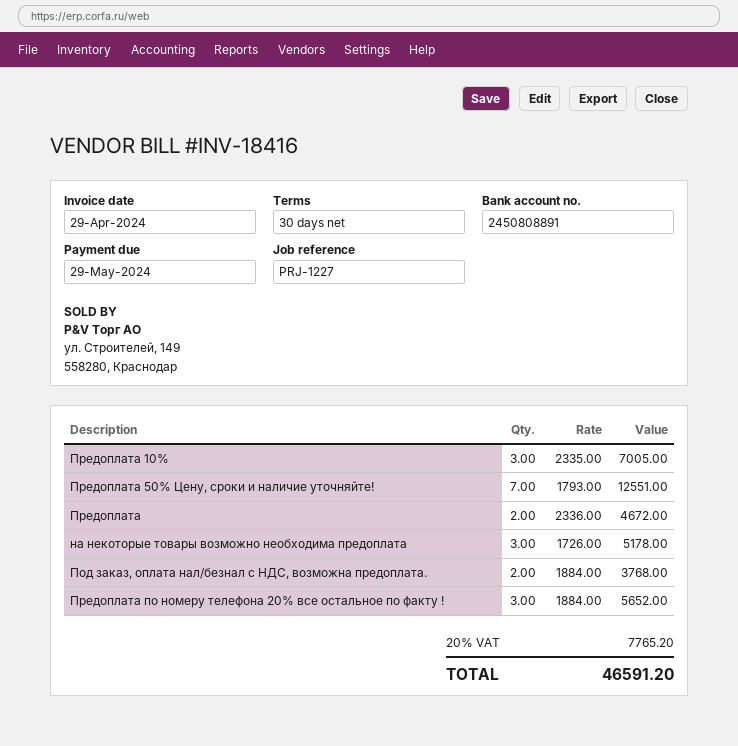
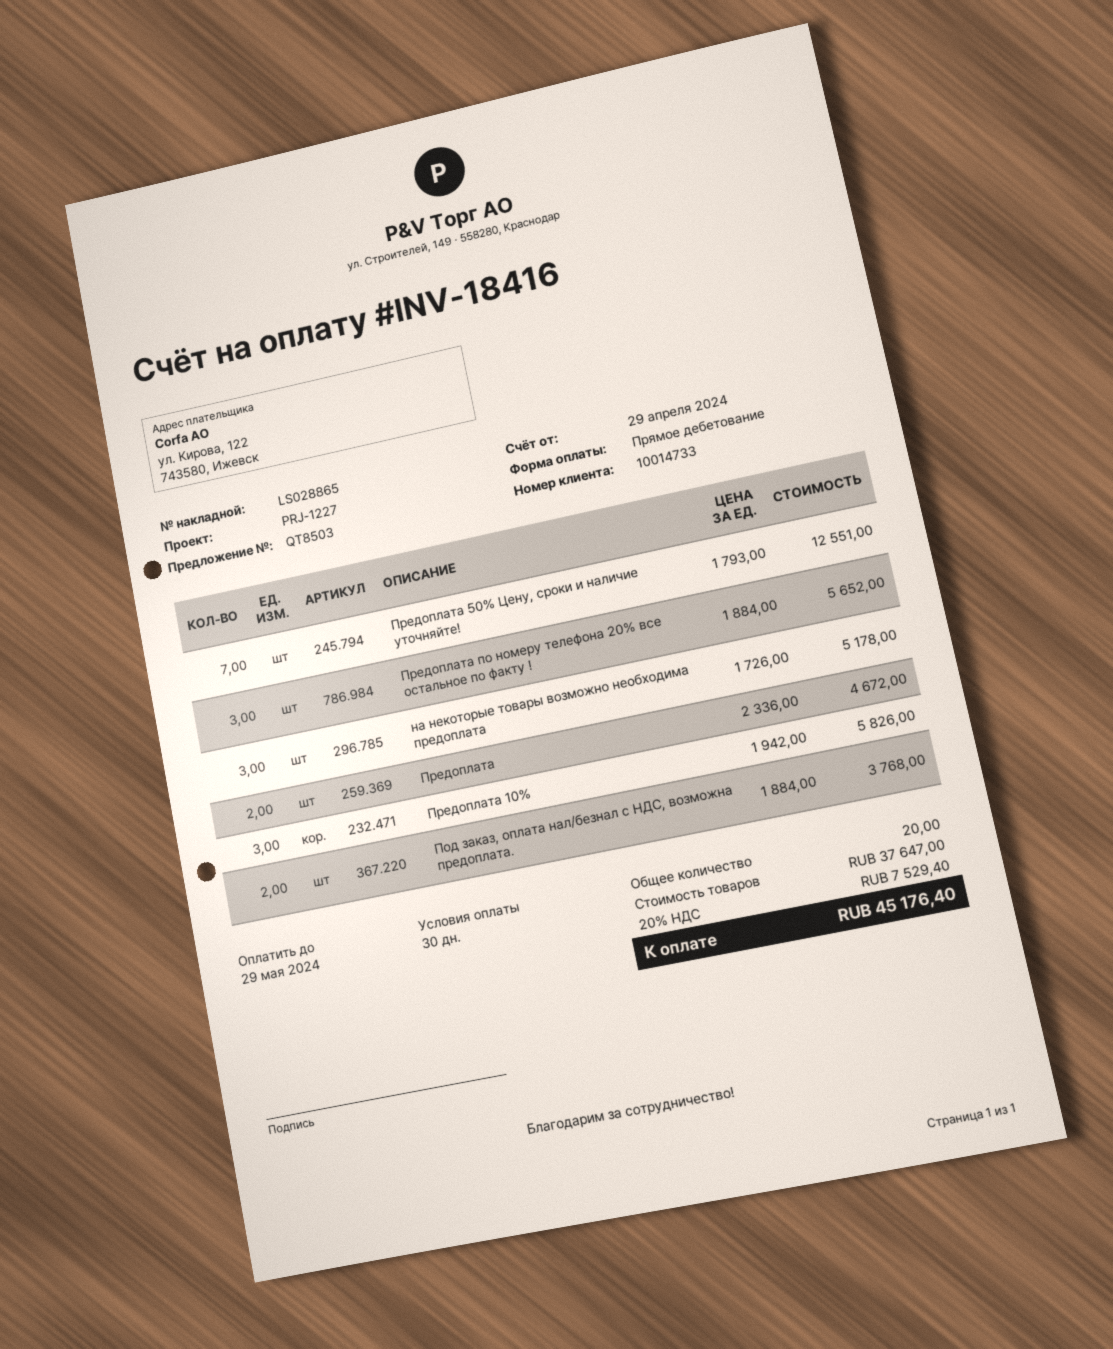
Предоплата 10%: 3 x 2335.00 = 7005.00 -> 3 x 1942.00 = 5826.00
tax: 20% = 7765.20 -> 20% = 7529.40
total: 46591.20 -> 45176.40

